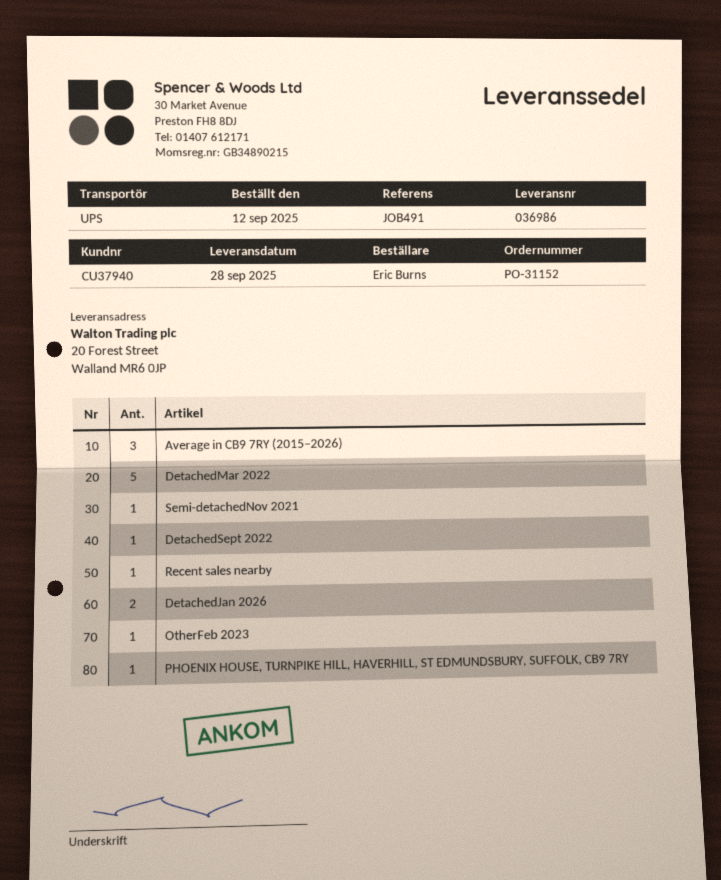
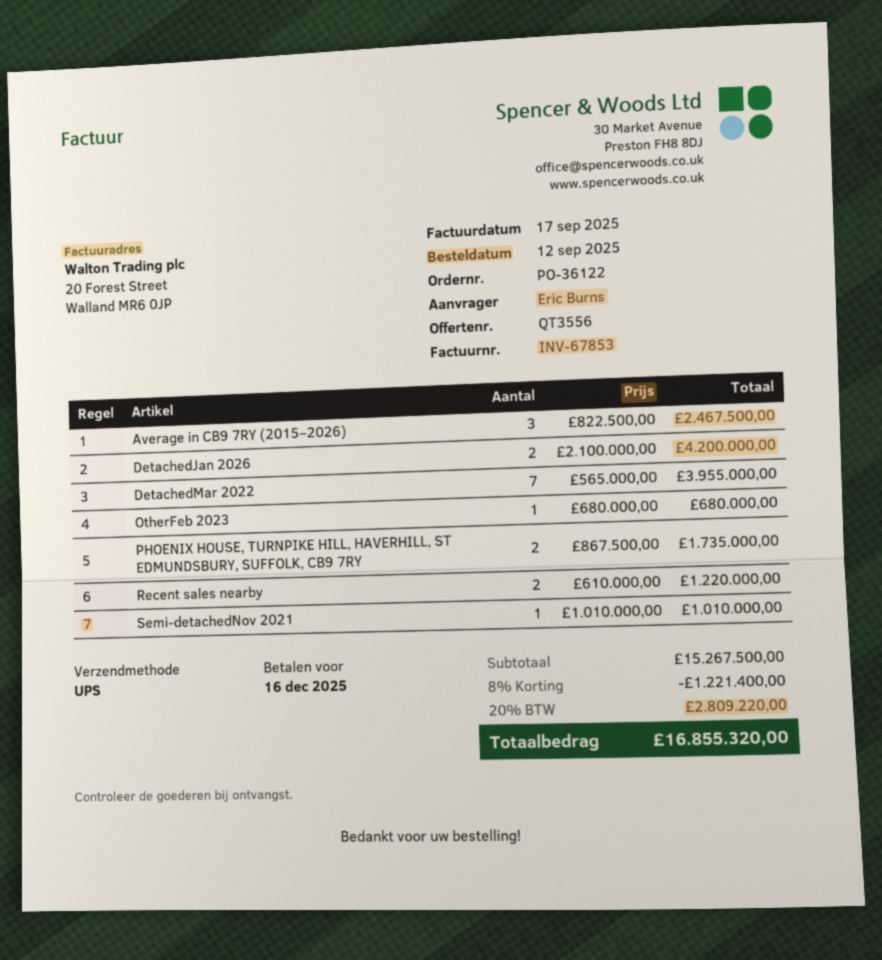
order number: PO-31152 -> PO-36122
DetachedMar 2022: 5 -> 7
DetachedSept 2022: 1 -> none
Recent sales nearby: 1 -> 2
PHOENIX HOUSE, TURNPIKE HILL, HAVERHILL, ST EDMUNDSBURY, SUFFOLK, CB9 7RY: 1 -> 2

